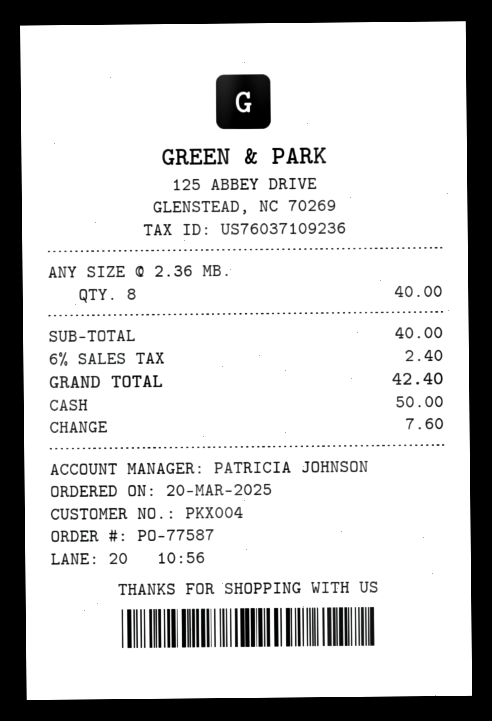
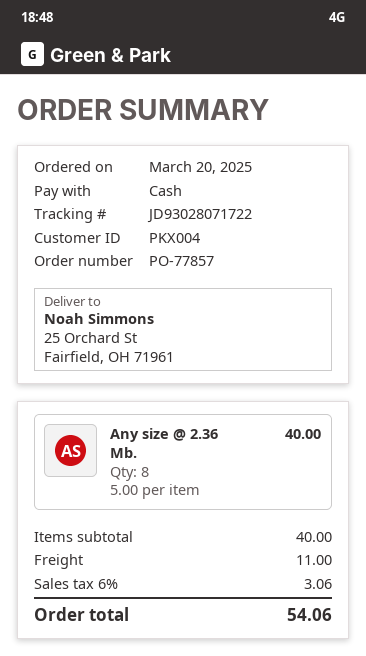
order number: PO-77587 -> PO-77857
shipping: none -> 11.00
tax: 6% = 2.40 -> 6% = 3.06
total: 42.40 -> 54.06

